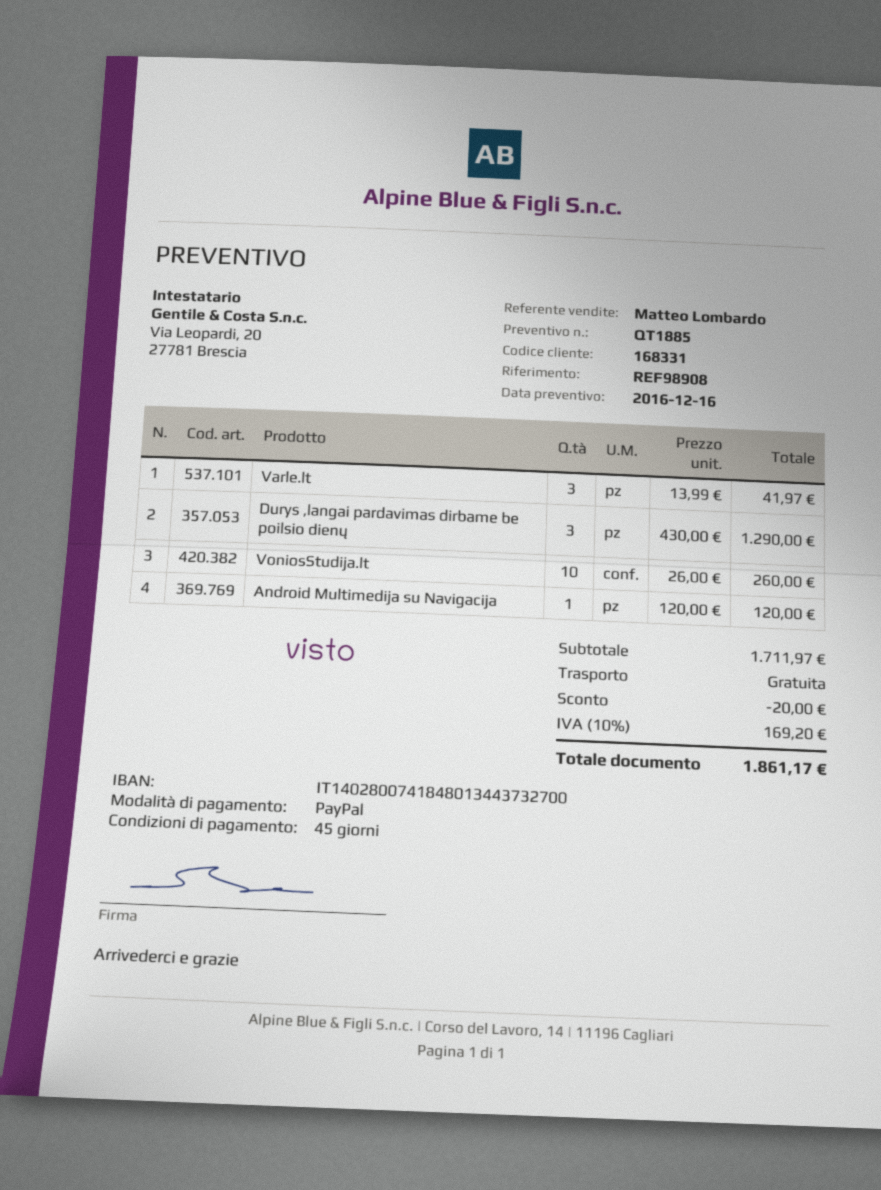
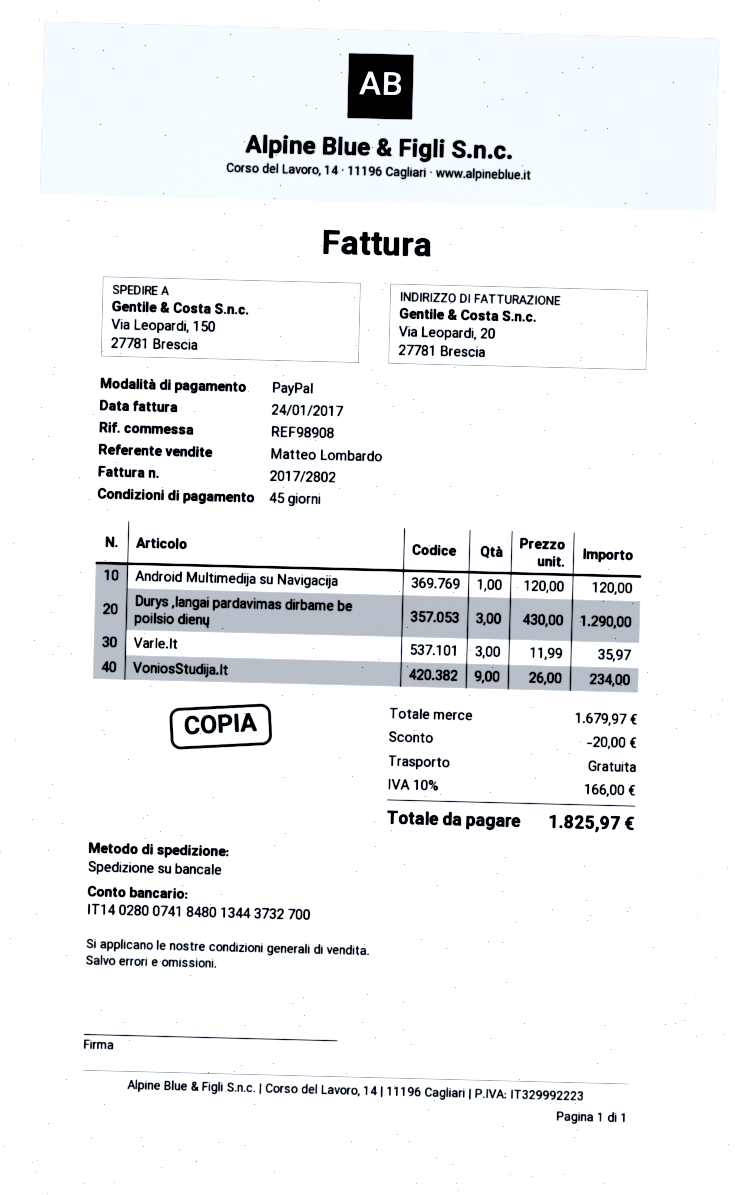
Varle.lt: 3 x 13.99 = 41.97 -> 3 x 11.99 = 35.97
VoniosStudija.lt: 10 x 26.00 = 260.00 -> 9 x 26.00 = 234.00
subtotal: 1711.97 -> 1679.97
tax: 10% = 169.20 -> 10% = 166.00
total: 1861.17 -> 1825.97

